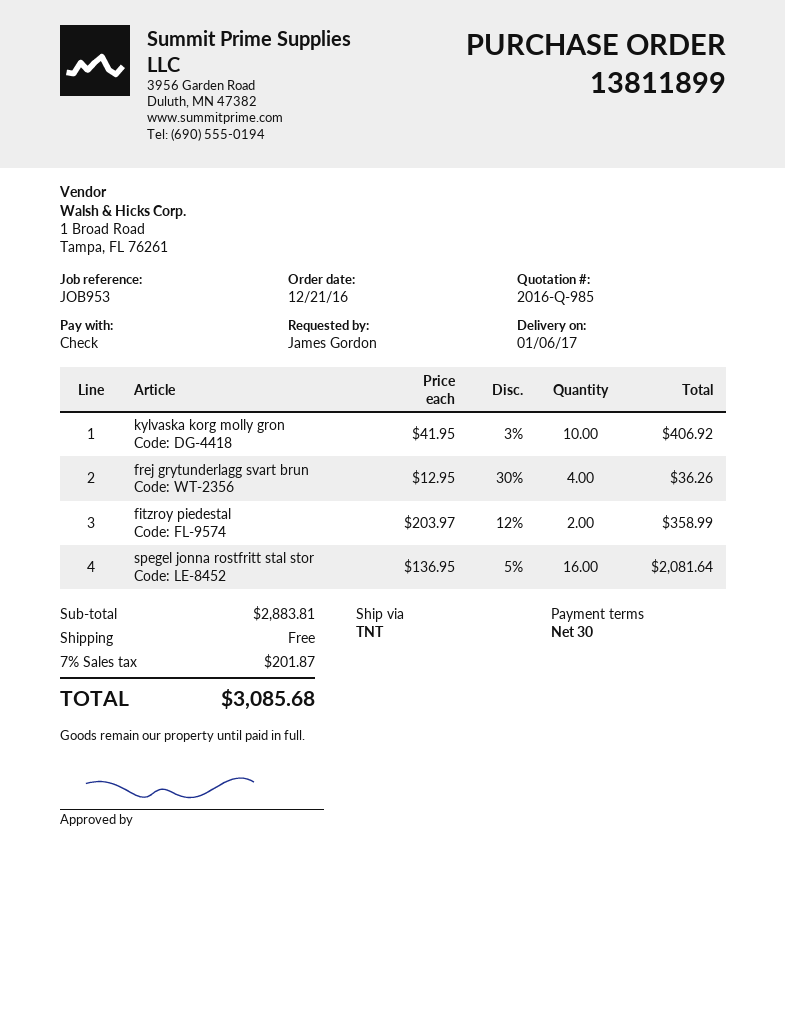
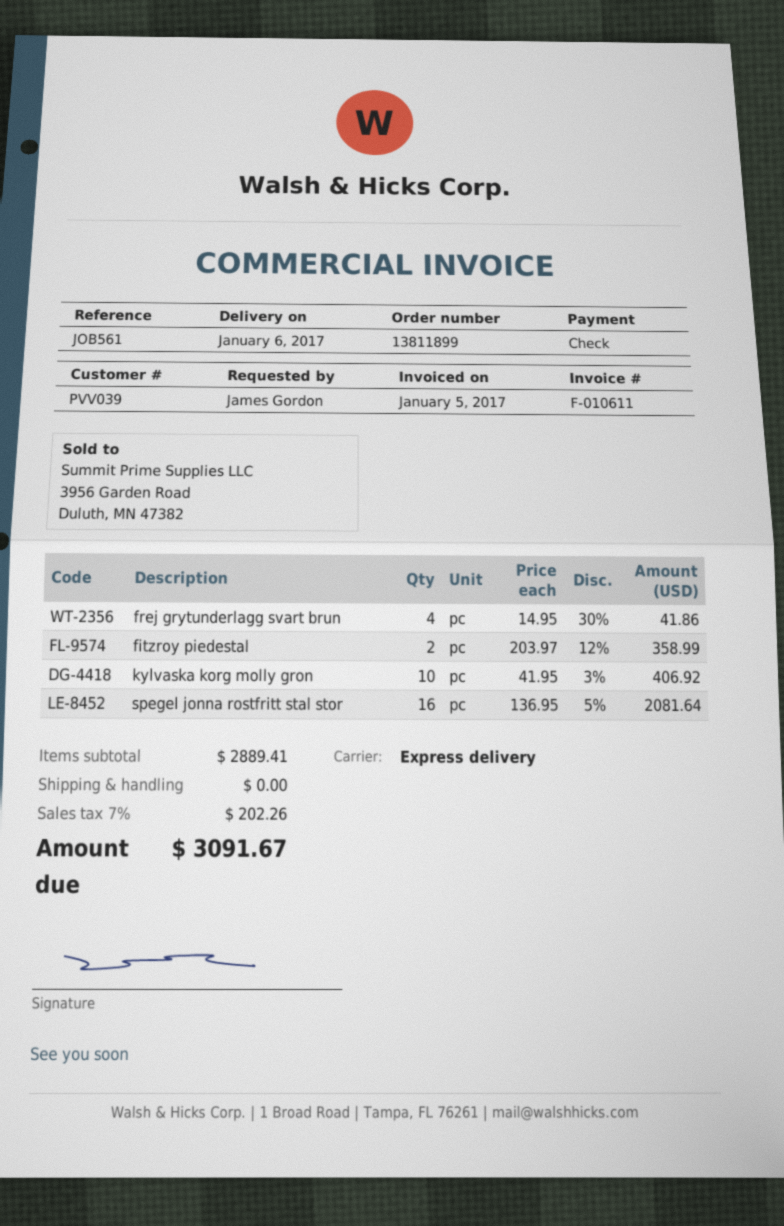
reference: JOB953 -> JOB561
shipping method: TNT -> express
frej grytunderlagg svart brun: 4 x 12.95 - 30% = 36.26 -> 4 x 14.95 - 30% = 41.86
subtotal: 2883.81 -> 2889.41
tax: 7% = 201.87 -> 7% = 202.26
total: 3085.68 -> 3091.67

